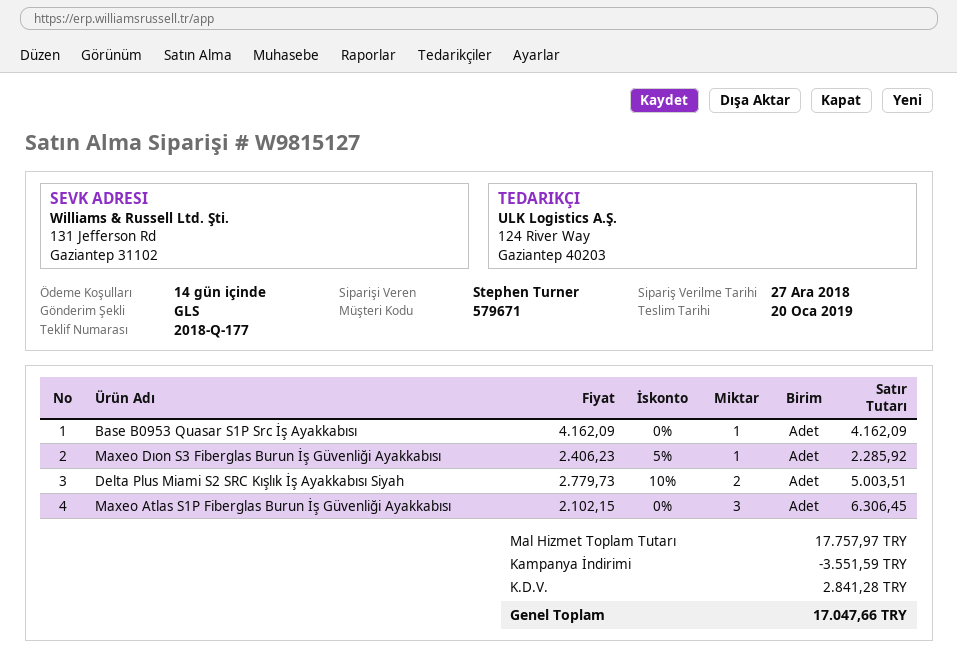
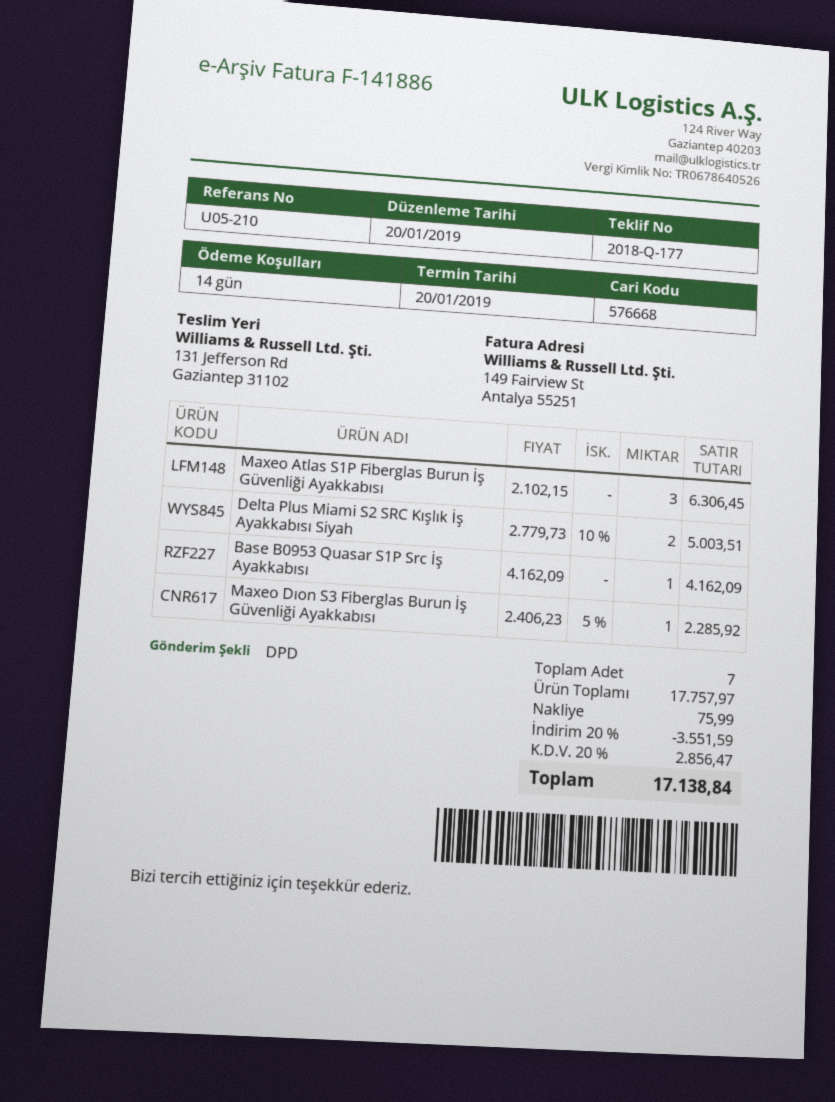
customer number: 579671 -> 576668
shipping method: GLS -> DPD
shipping: none -> 75.99
tax: 2841.28 -> 2856.47
total: 17047.66 -> 17138.84

